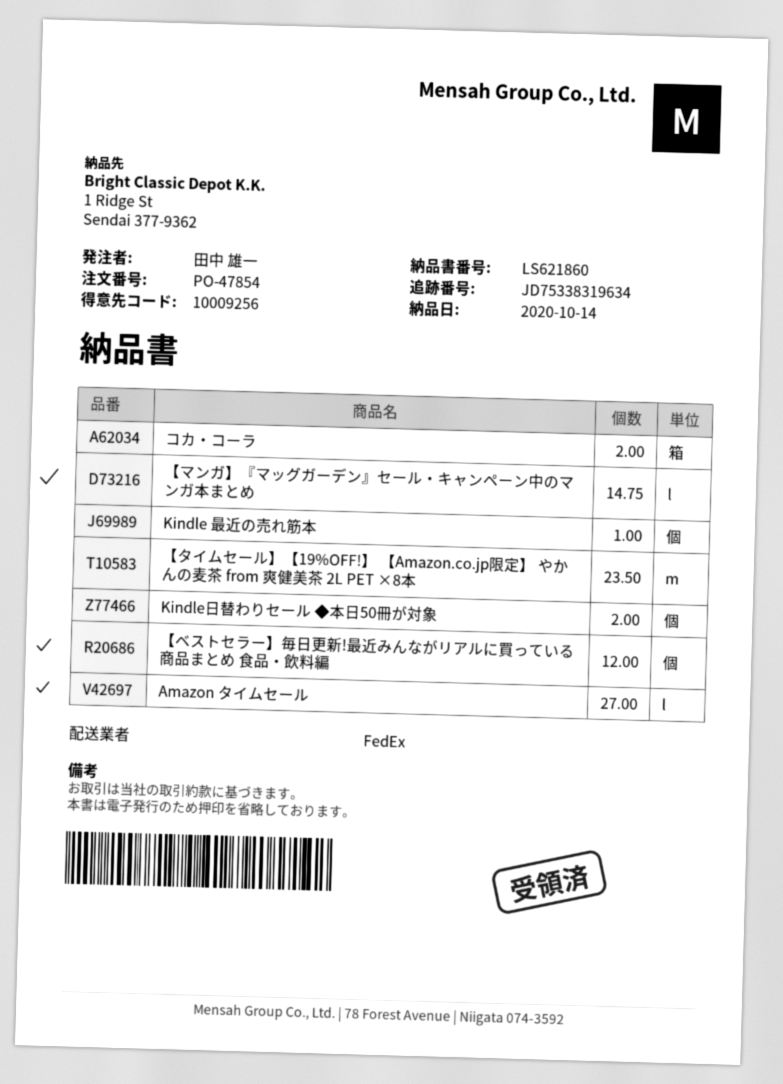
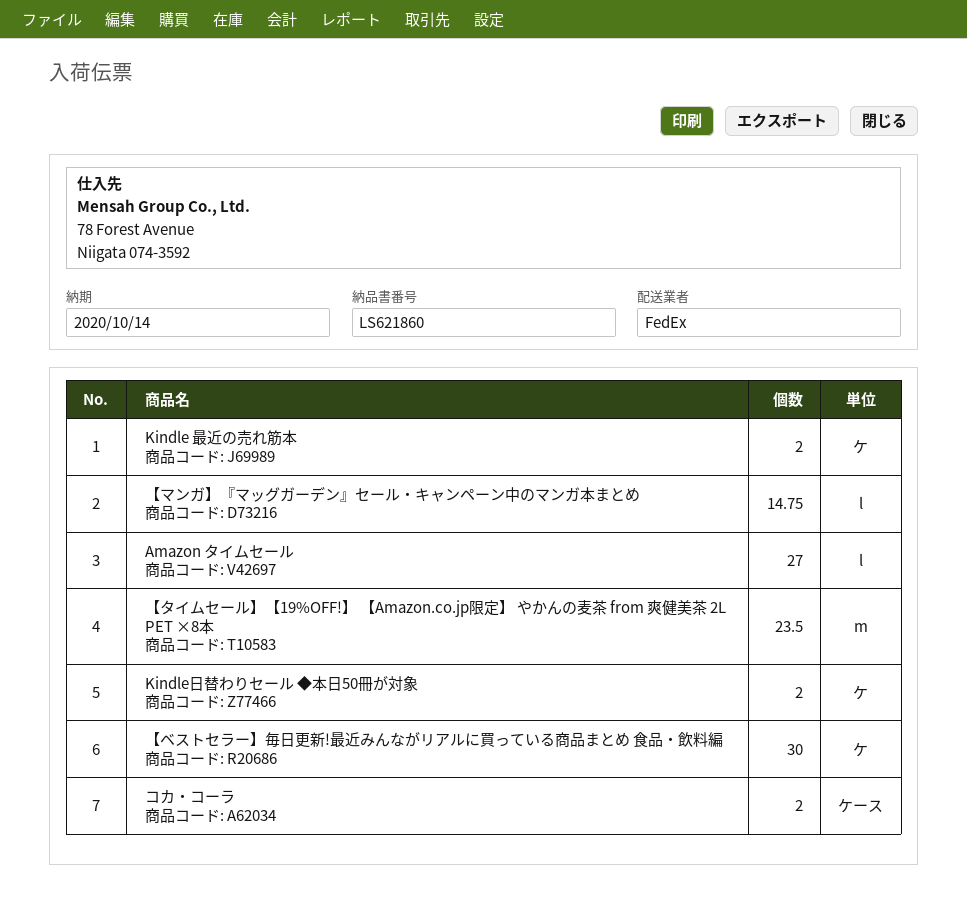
Kindle 最近の売れ筋本: 1 -> 2
【ベストセラー】毎日更新!最近みんながリアルに買っている商品まとめ 食品・飲料編: 12 -> 30

